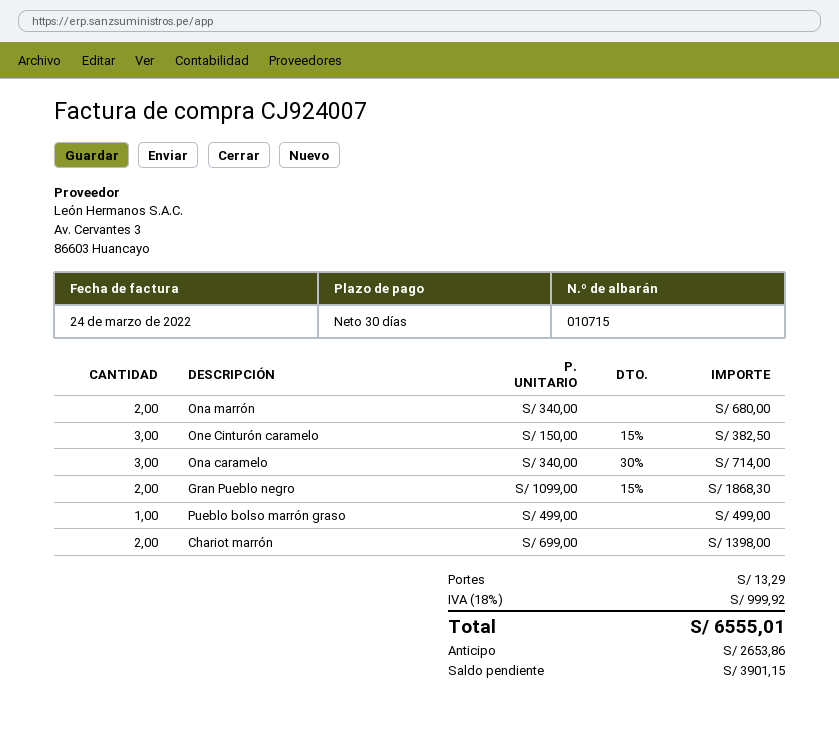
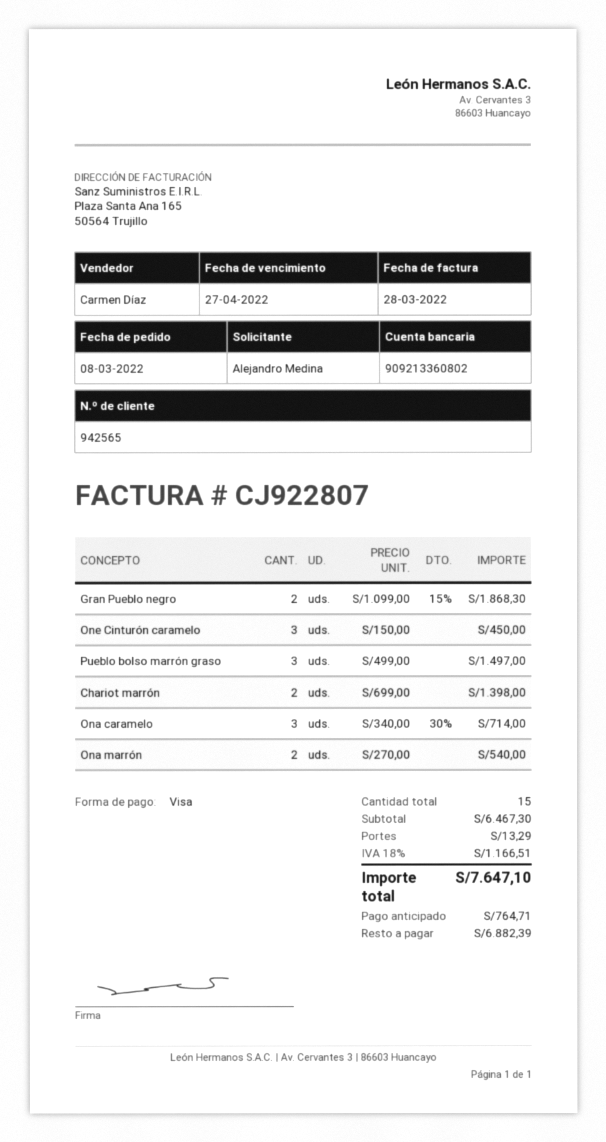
invoice number: CJ924007 -> CJ922807
invoice date: 2022-03-24 -> 2022-03-28
Ona marrón: 2 x 340.00 = 680.00 -> 2 x 270.00 = 540.00
One Cinturón caramelo: 3 x 150.00 - 15% = 382.50 -> 3 x 150.00 = 450.00
Pueblo bolso marrón graso: 1 x 499.00 = 499.00 -> 3 x 499.00 = 1497.00
tax: 18% = 999.92 -> 18% = 1166.51
total: 6555.01 -> 7647.10
deposit: 2653.86 -> 764.71
balance: 3901.15 -> 6882.39

